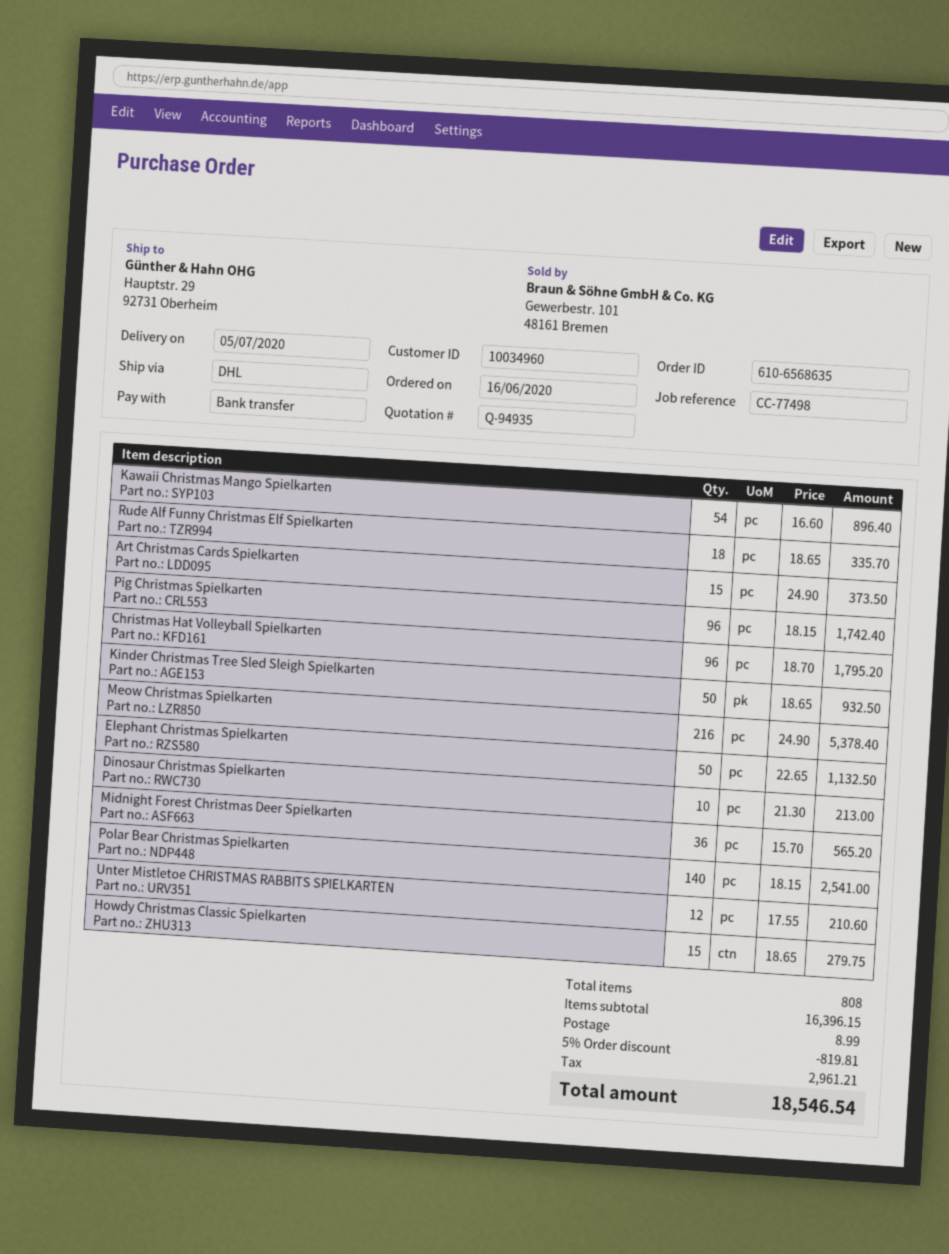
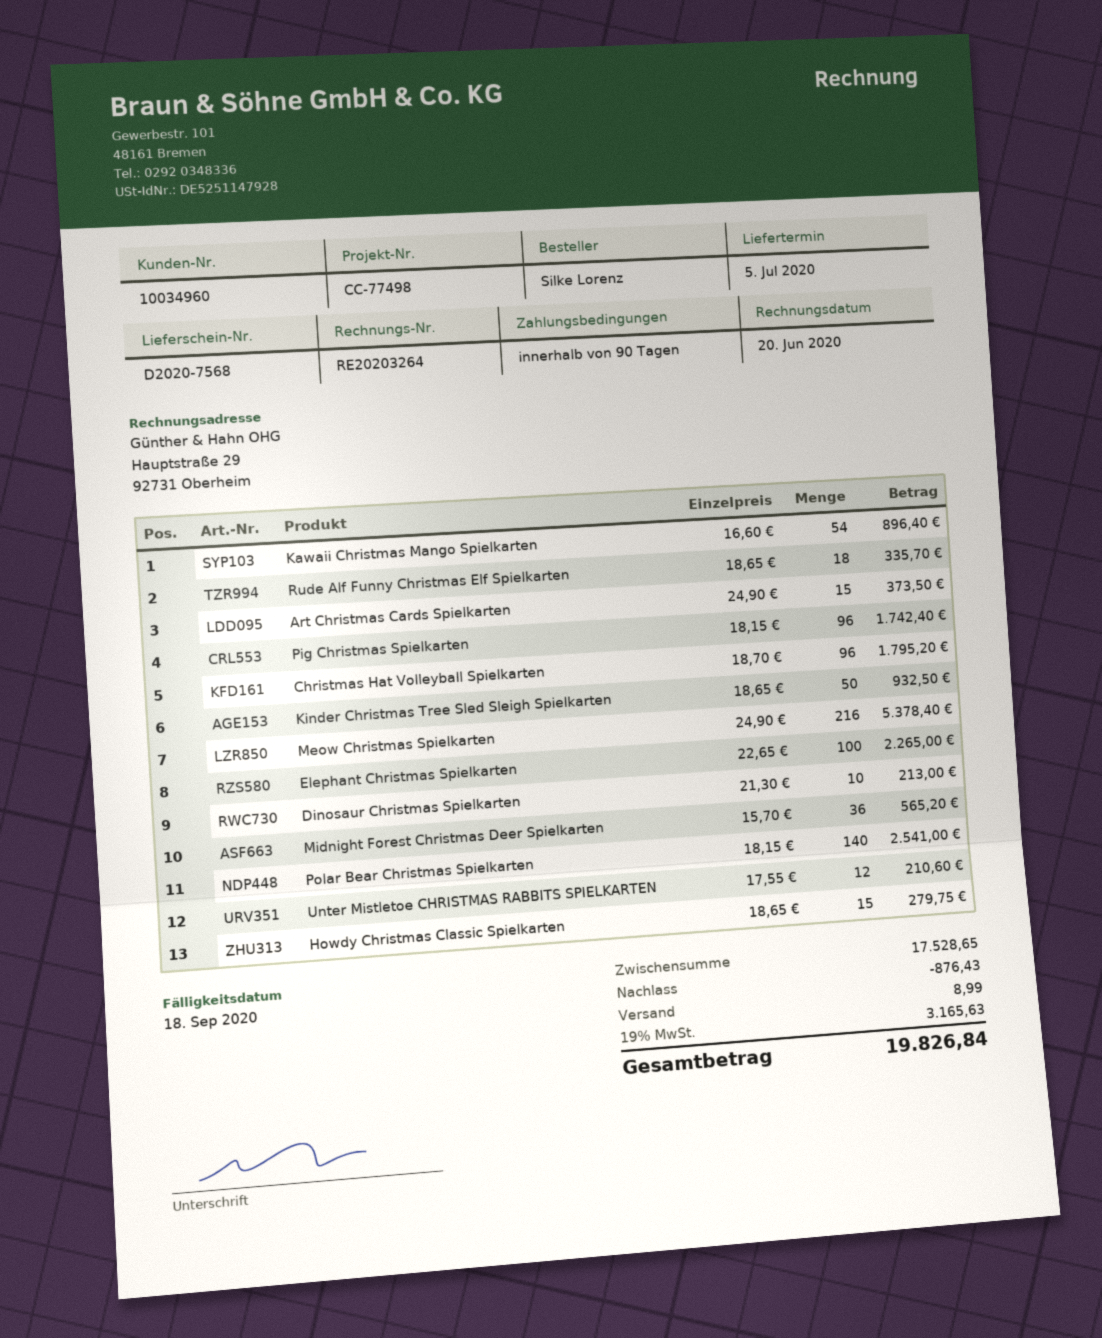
Elephant Christmas Spielkarten: 50 x 22.65 = 1132.50 -> 100 x 22.65 = 2265.00
subtotal: 16396.15 -> 17528.65
discount: 819.81 -> 876.43
tax: 2961.21 -> 3165.63
total: 18546.54 -> 19826.84

